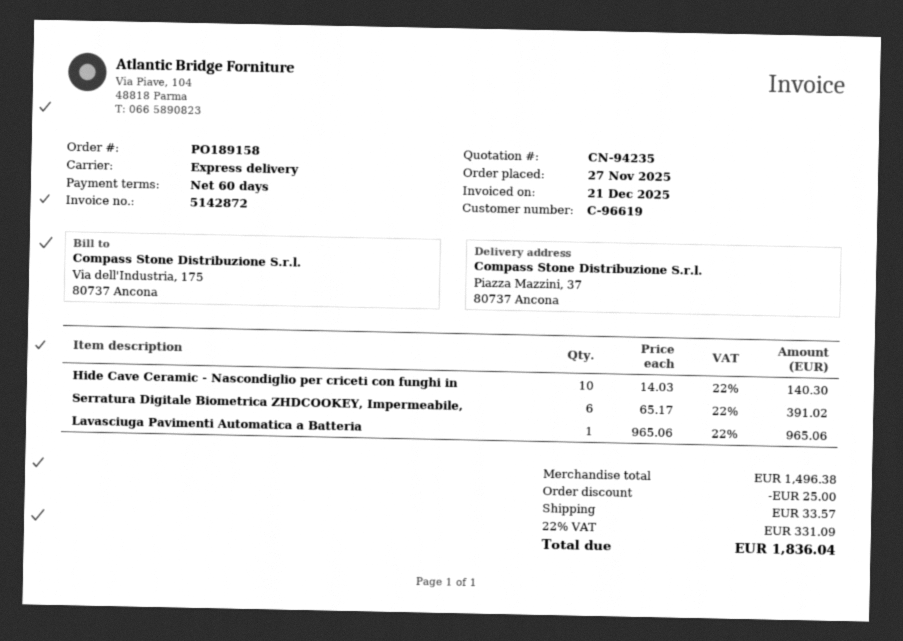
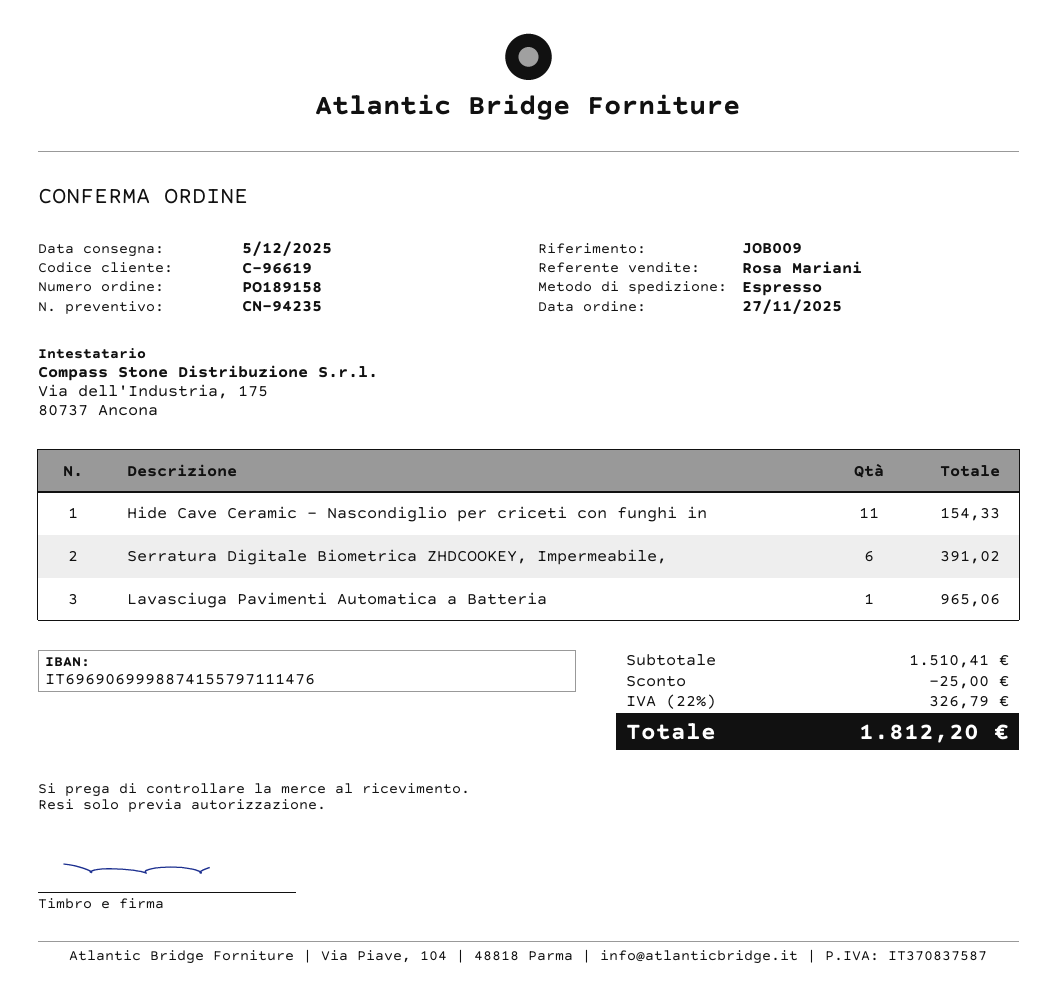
Hide Cave Ceramic - Nascondiglio per criceti con funghi in: 10 for 140.30 -> 11 for 154.33
subtotal: 1496.38 -> 1510.41
shipping: 33.57 -> none
tax: 22% = 331.09 -> 22% = 326.79
total: 1836.04 -> 1812.20

